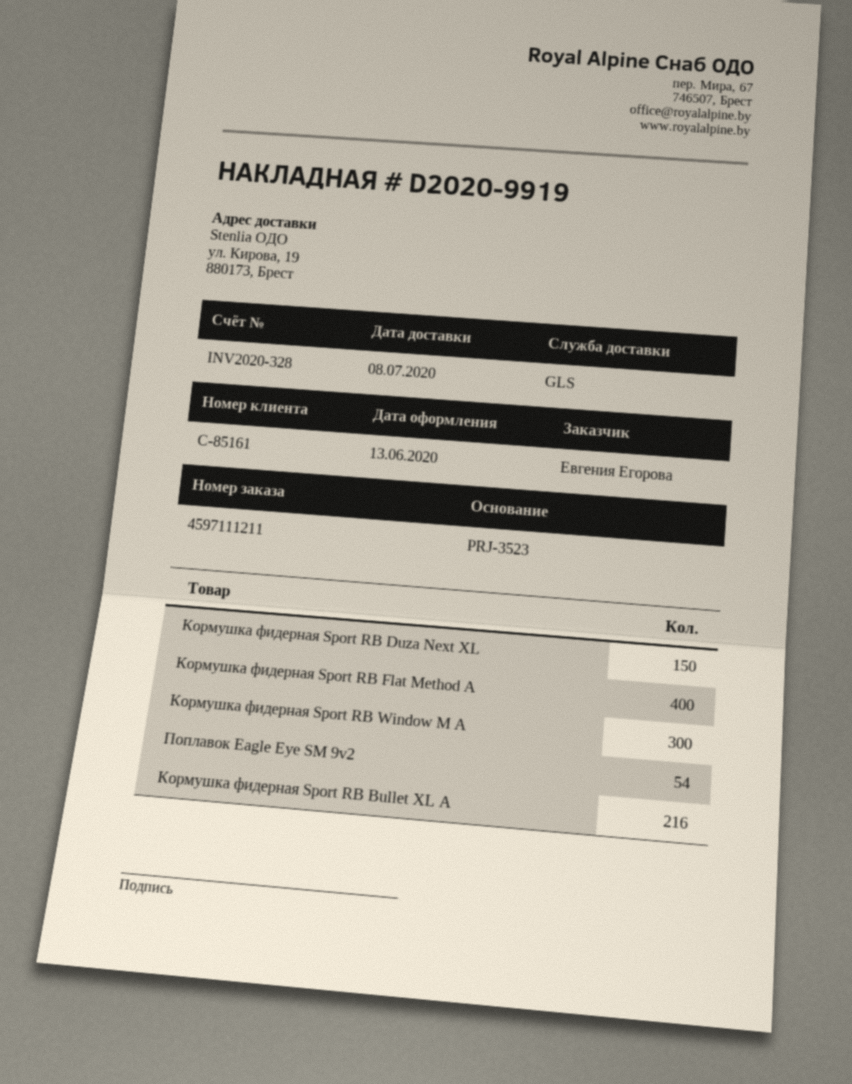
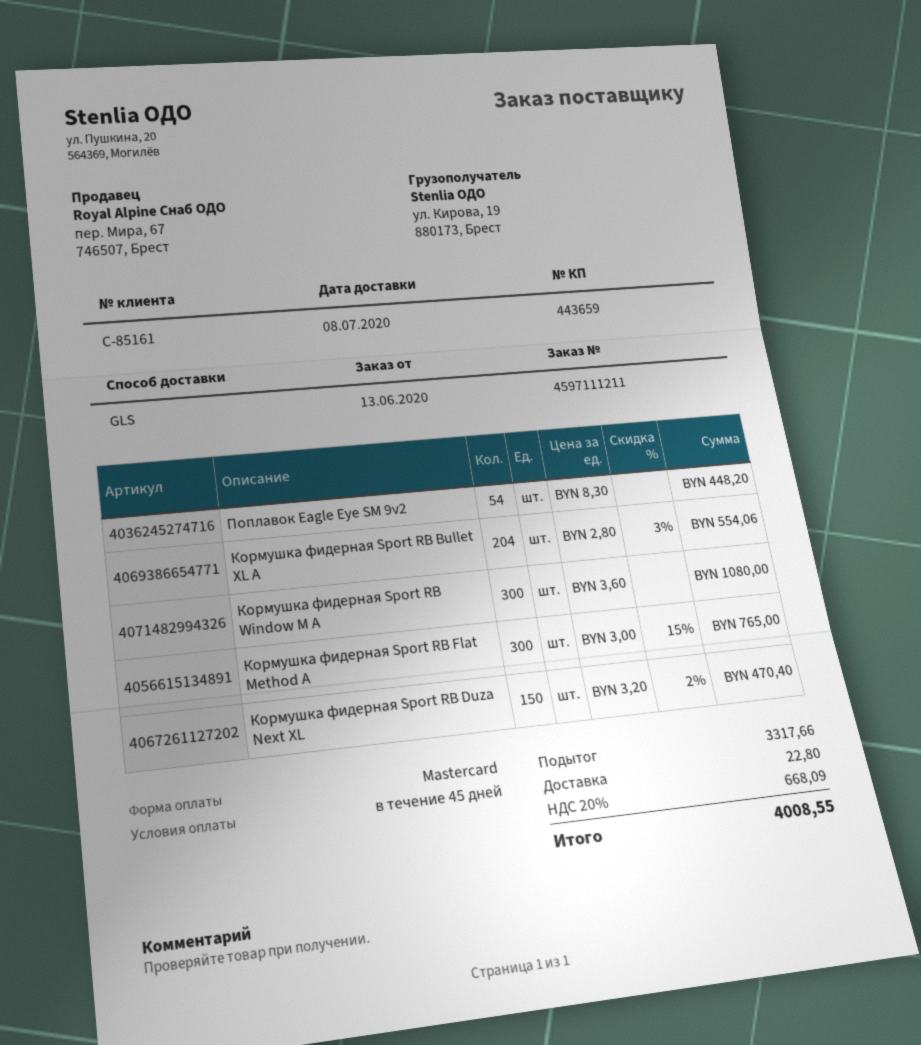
Кормушка фидерная Sport RB Flat Method A: 400 -> 300
Кормушка фидерная Sport RB Bullet XL A: 216 -> 204

